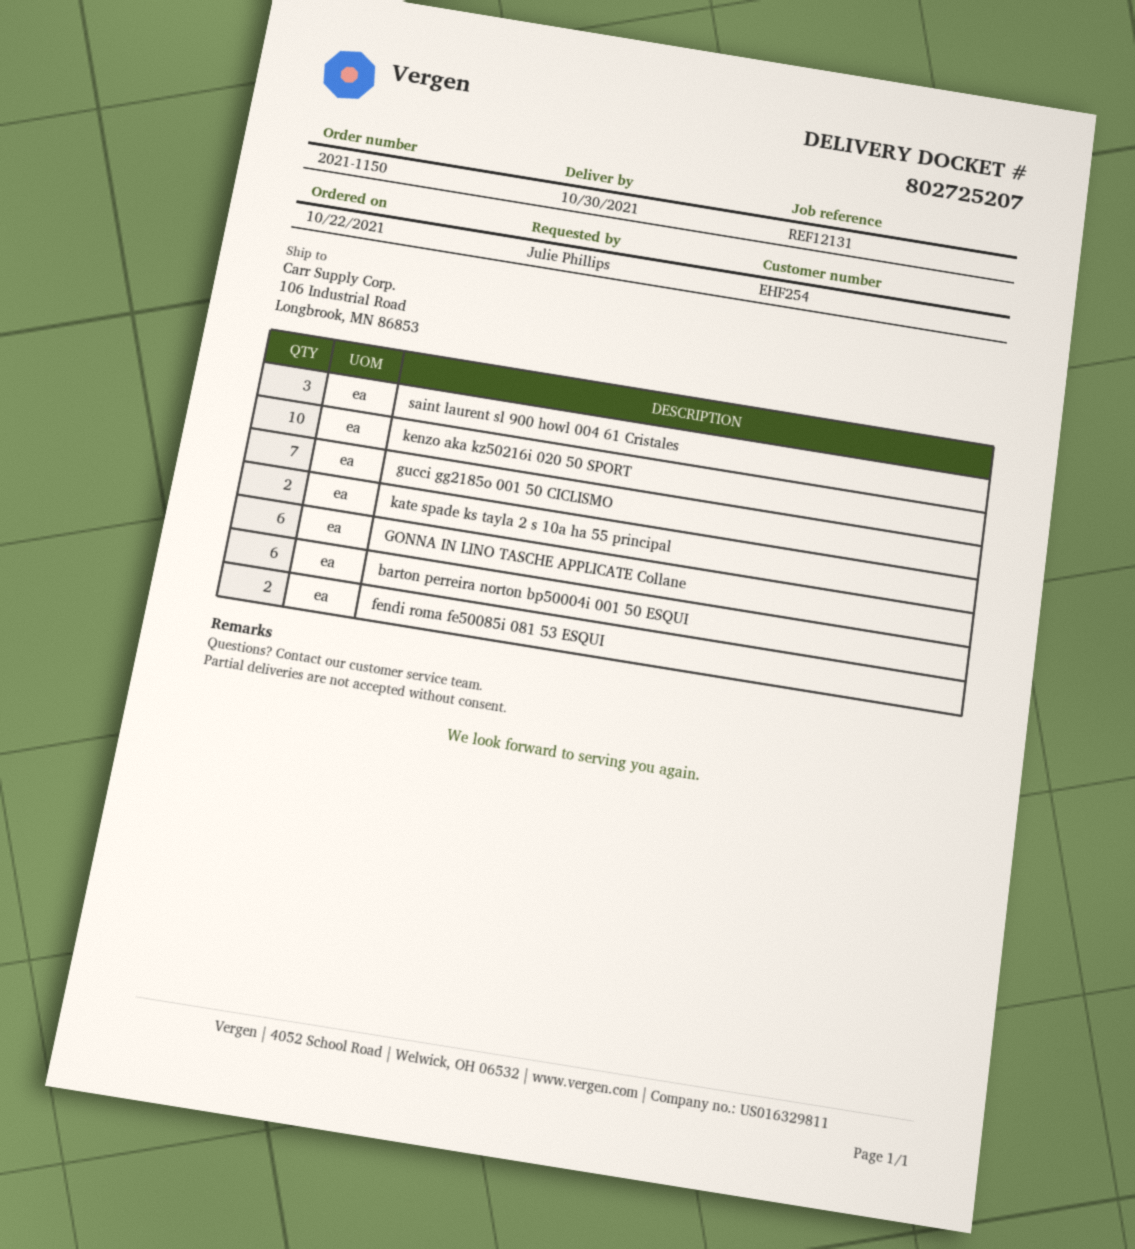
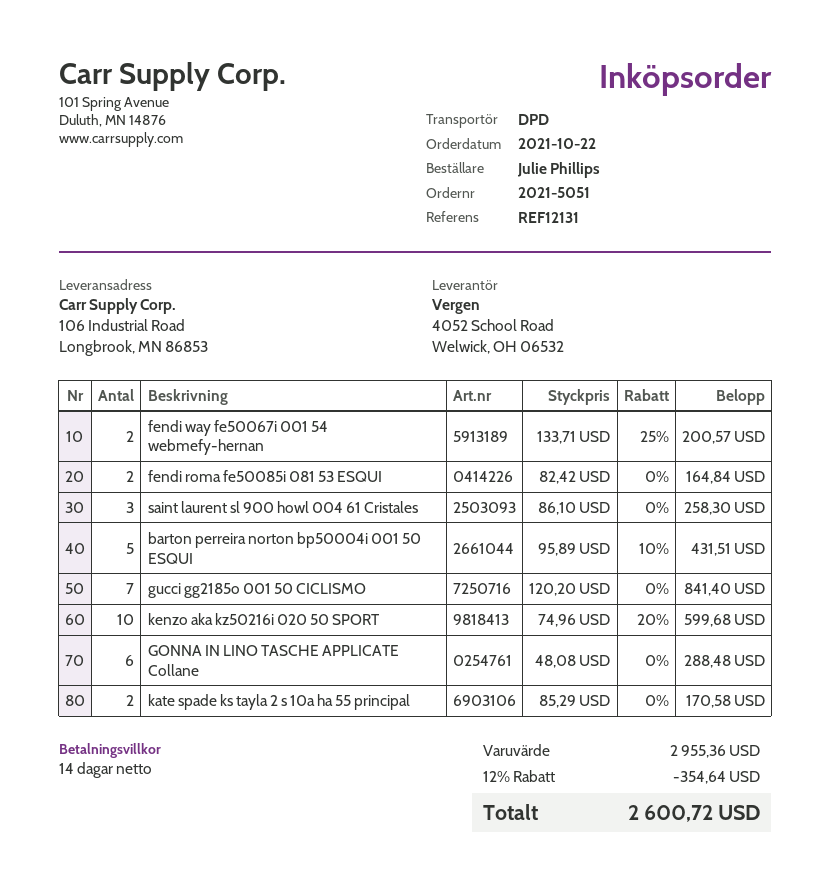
order number: 2021-1150 -> 2021-5051
barton perreira norton bp50004i 001 50 ESQUI: 6 -> 5
fendi way fe50067i 001 54 webmefy-hernan: none -> 2

